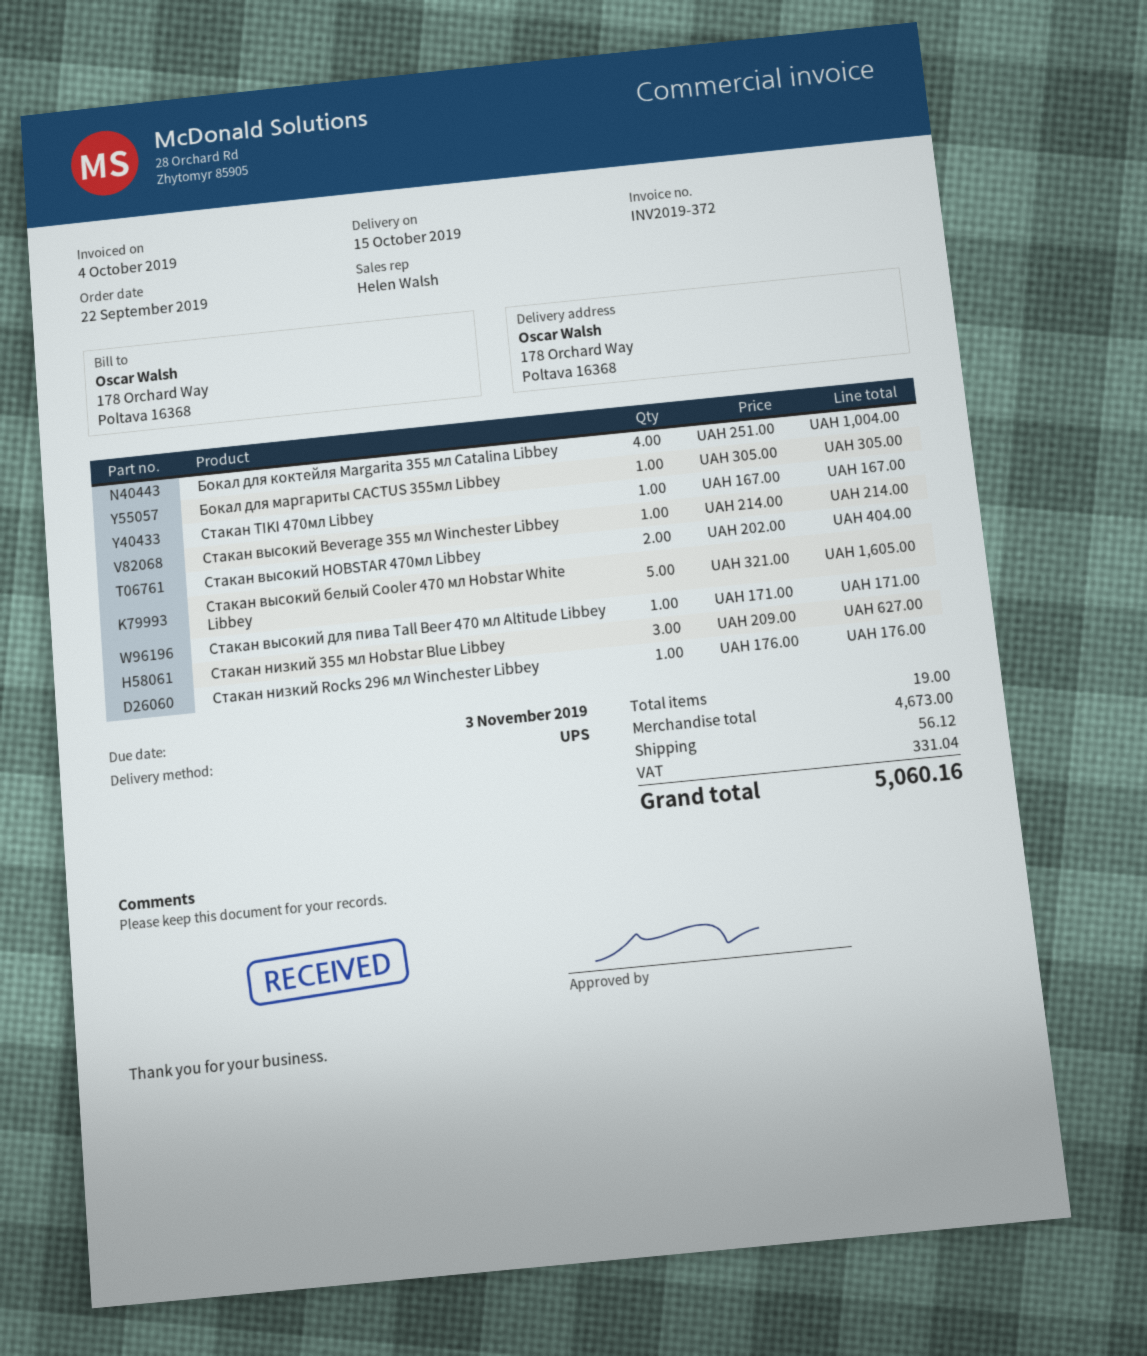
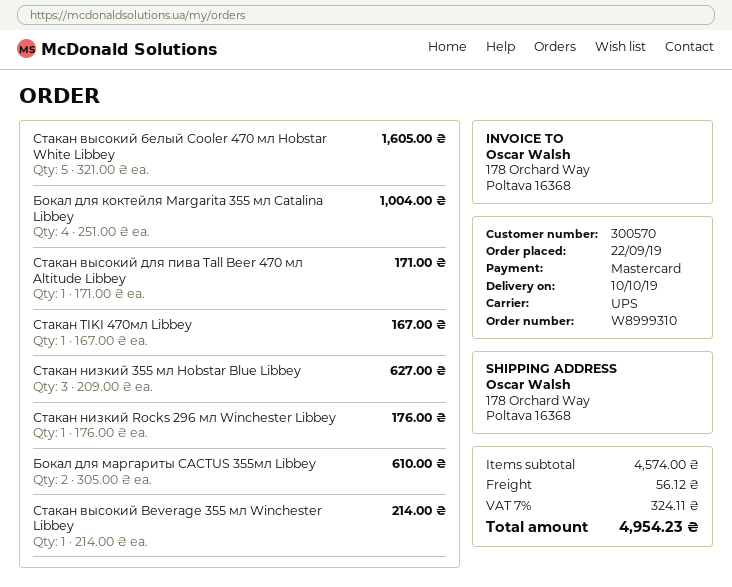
delivery date: 2019-10-15 -> 2019-10-10
Бокал для маргариты CACTUS 355мл Libbey: 1 x 305.00 = 305.00 -> 2 x 305.00 = 610.00
Стакан высокий HOBSTAR 470мл Libbey: 2 x 202.00 = 404.00 -> none
subtotal: 4673.00 -> 4574.00
tax: 331.04 -> 324.11
total: 5060.16 -> 4954.23

